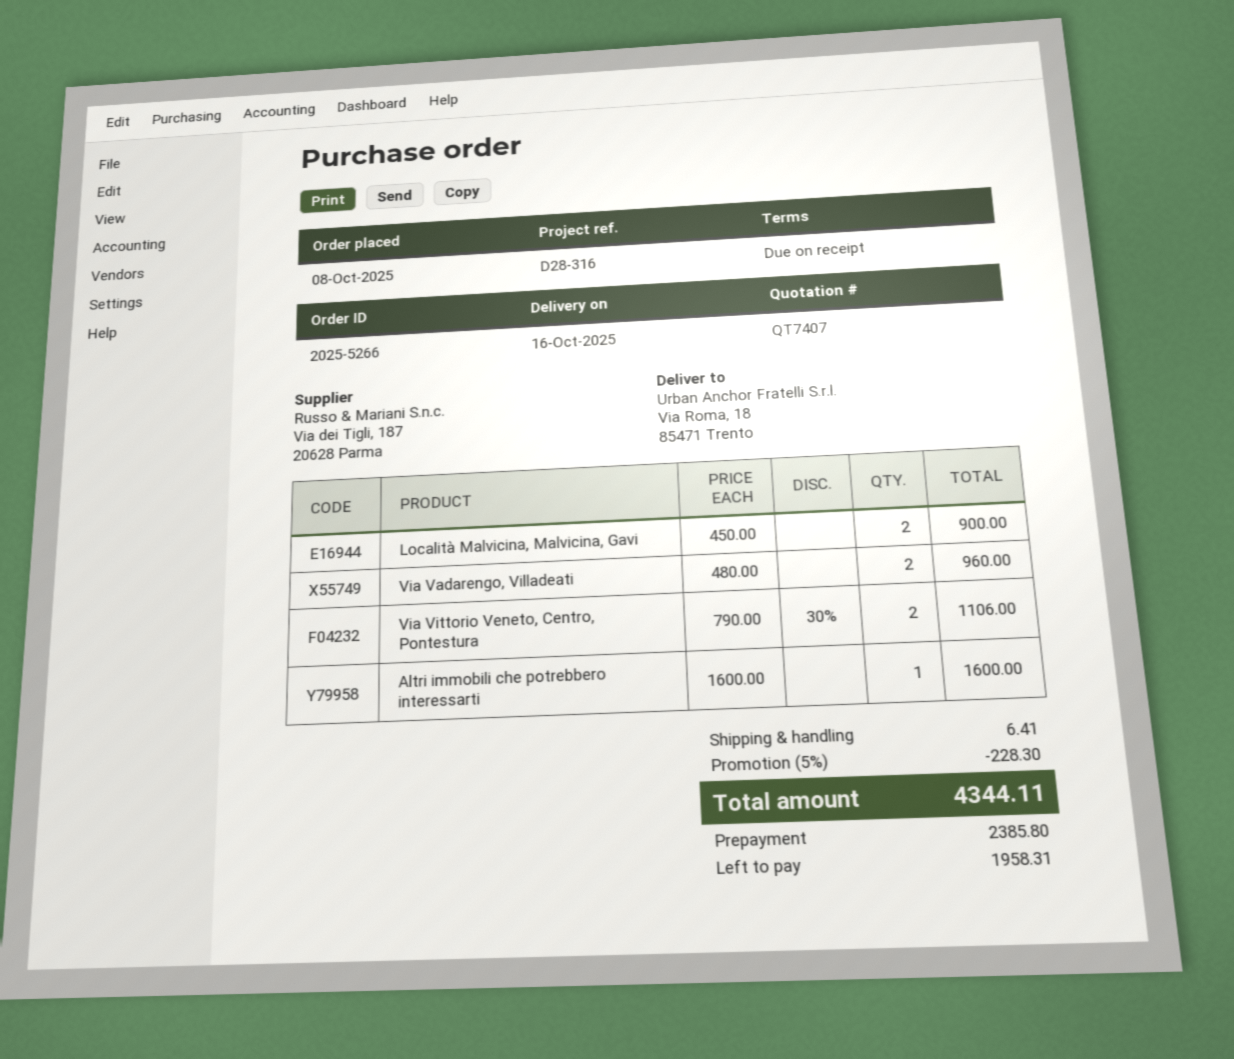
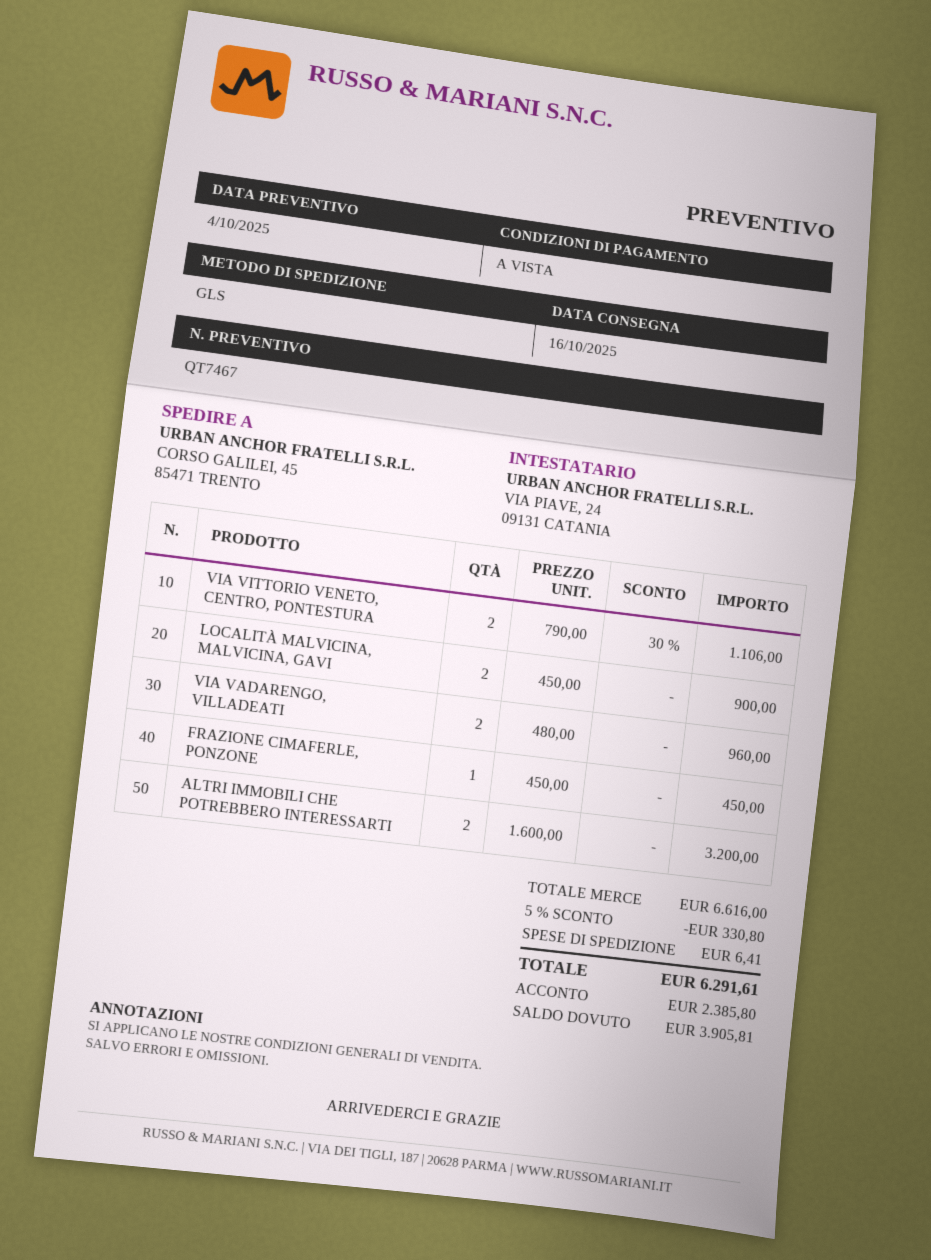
quote number: QT7407 -> QT7467
ship to: Via Roma, 18, 85471 Trento -> CORSO GALILEI, 45, 85471 TRENTO
Altri immobili che potrebbero interessarti: 1 x 1600.00 = 1600.00 -> 2 x 1600.00 = 3200.00
FRAZIONE CIMAFERLE, PONZONE: none -> 1 x 450.00 = 450.00
discount: 5% = 228.30 -> 5% = 330.80
total: 4344.11 -> 6291.61
balance: 1958.31 -> 3905.81

